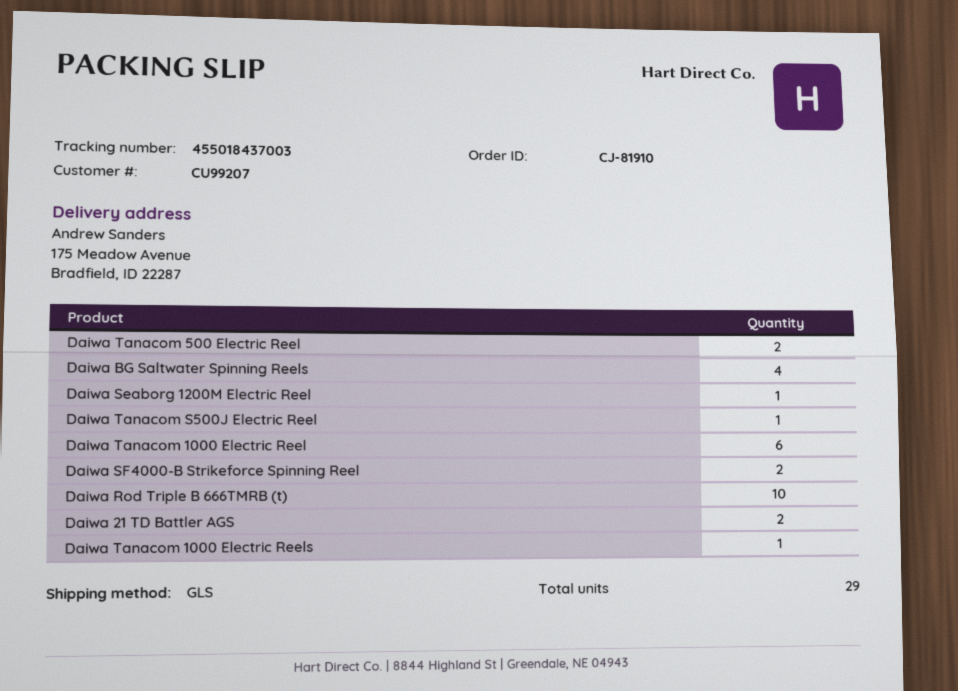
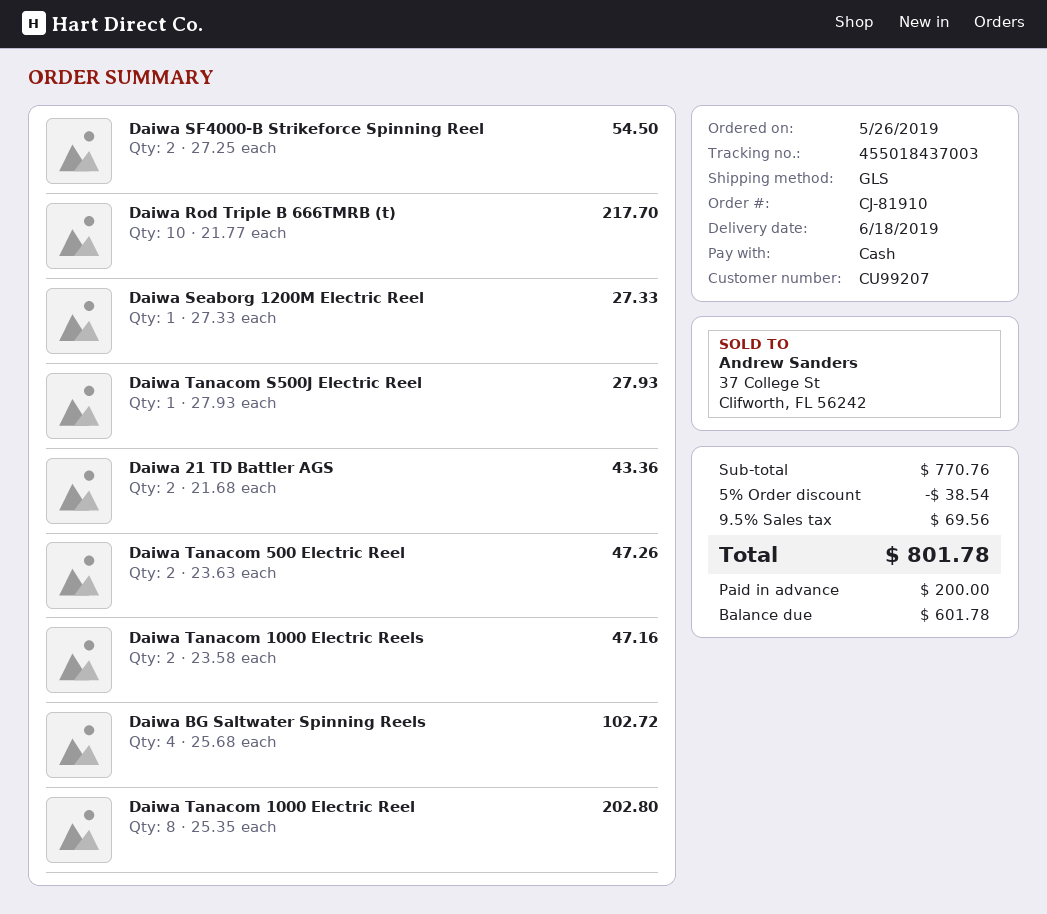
Daiwa Tanacom 1000 Electric Reel: 6 -> 8
Daiwa Tanacom 1000 Electric Reels: 1 -> 2

